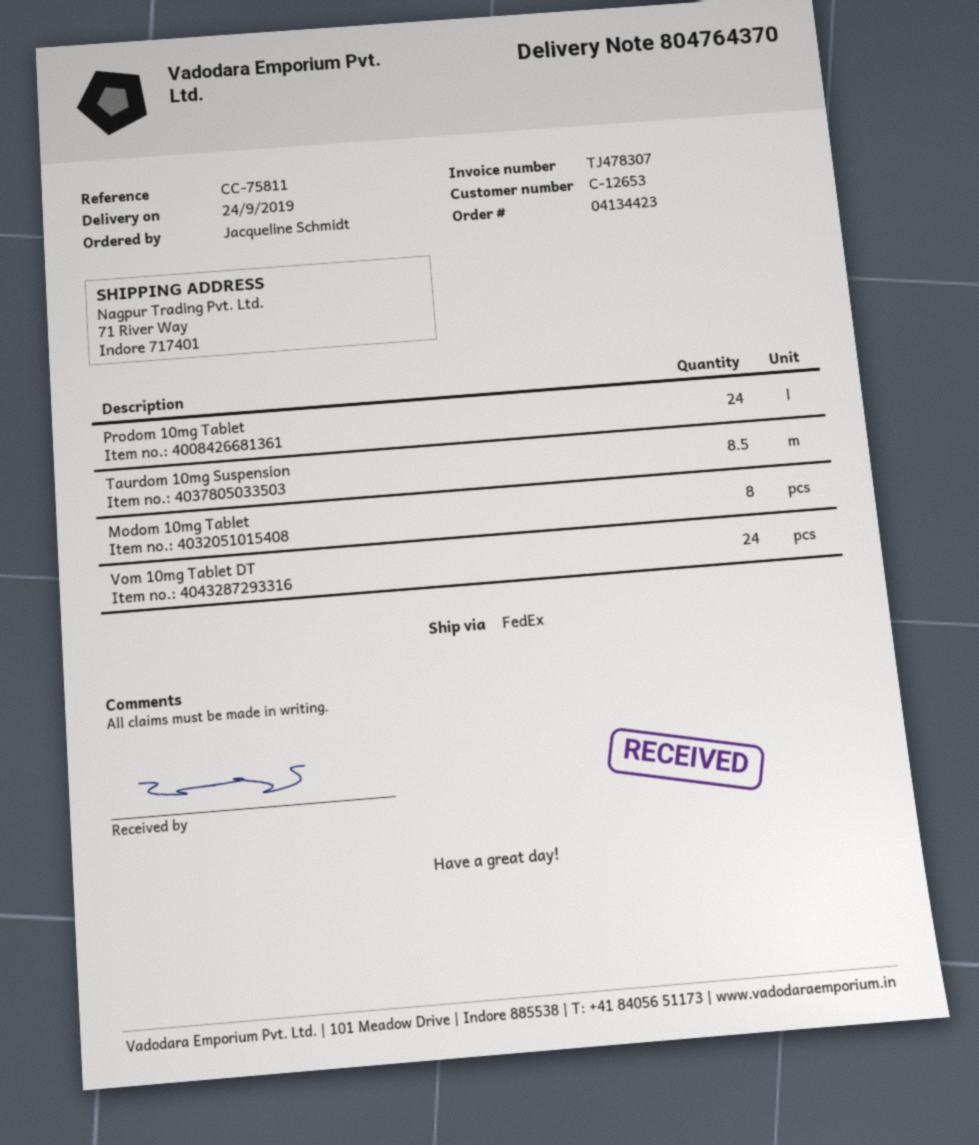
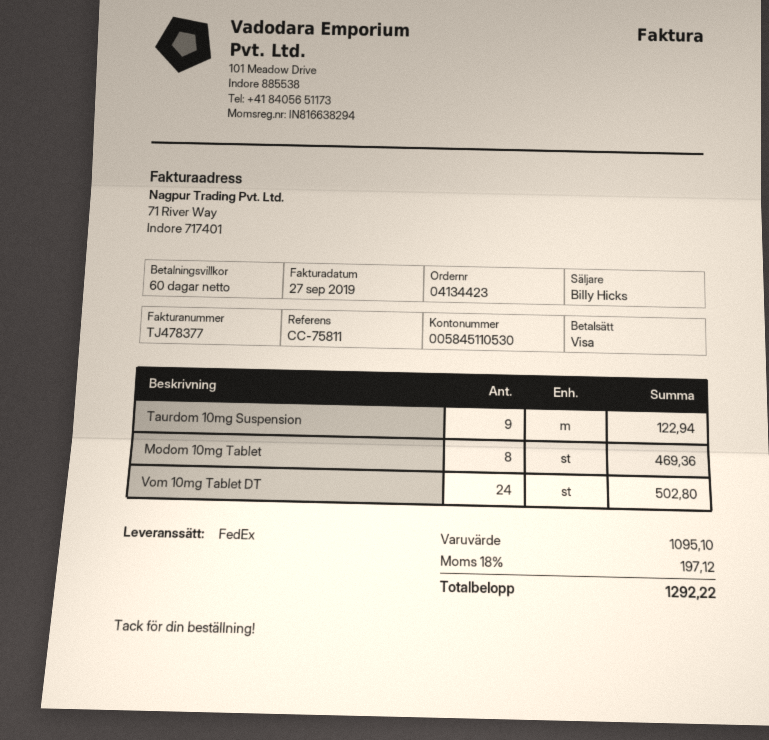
invoice number: TJ478307 -> TJ478377
Prodom 10mg Tablet: 24 -> none
Taurdom 10mg Suspension: 8.5 -> 9

